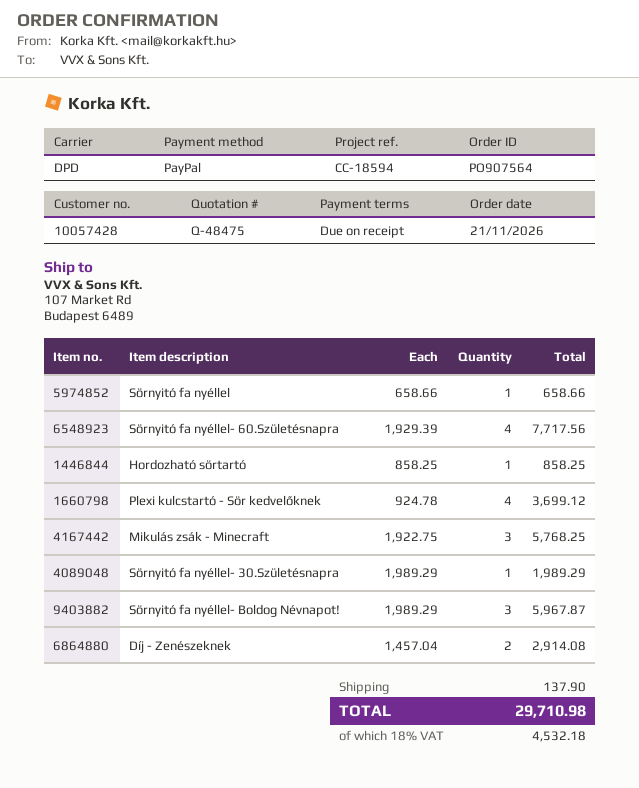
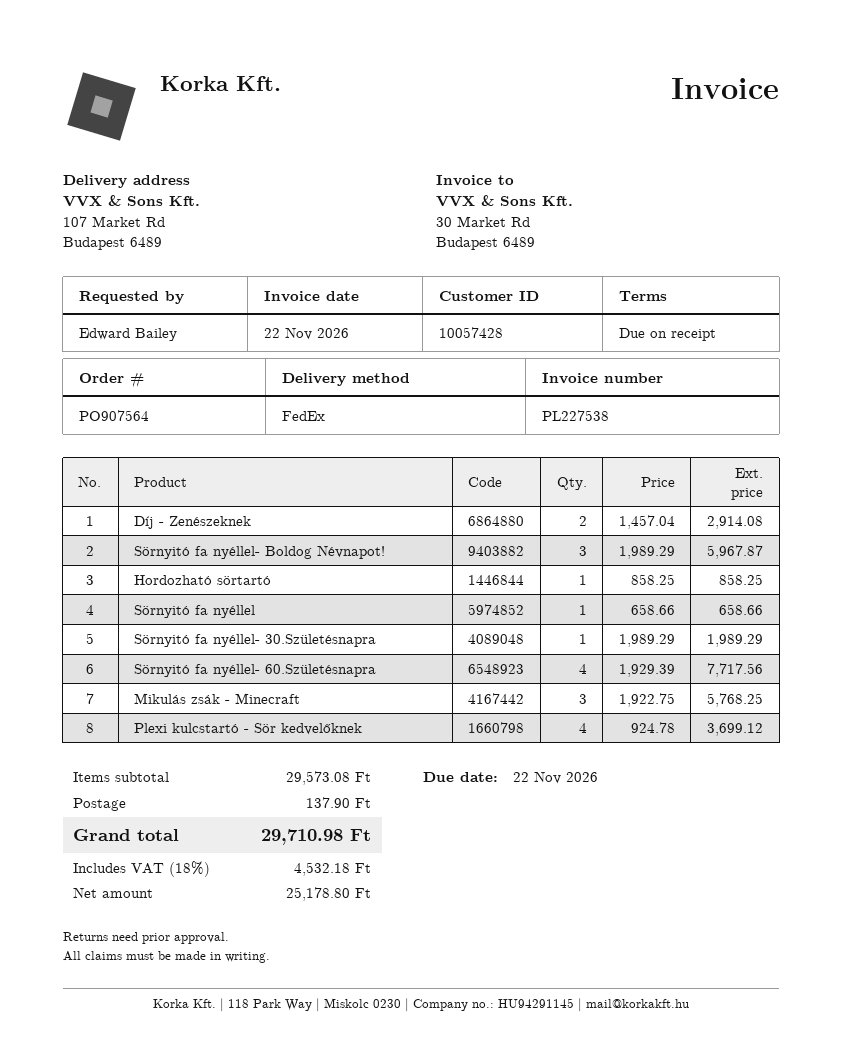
shipping method: DPD -> FedEx

